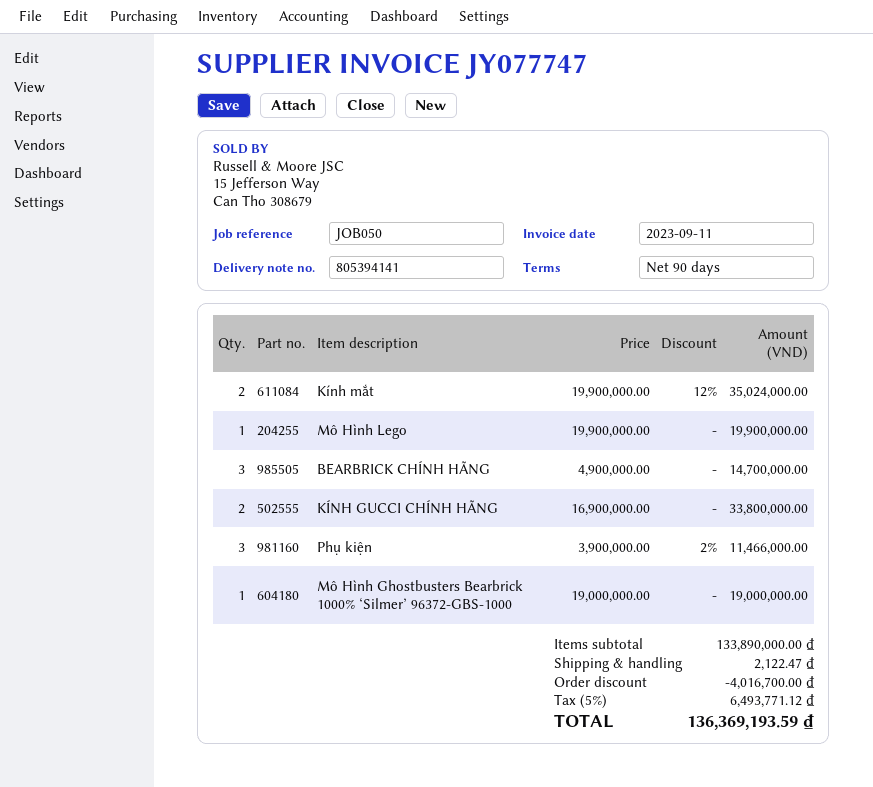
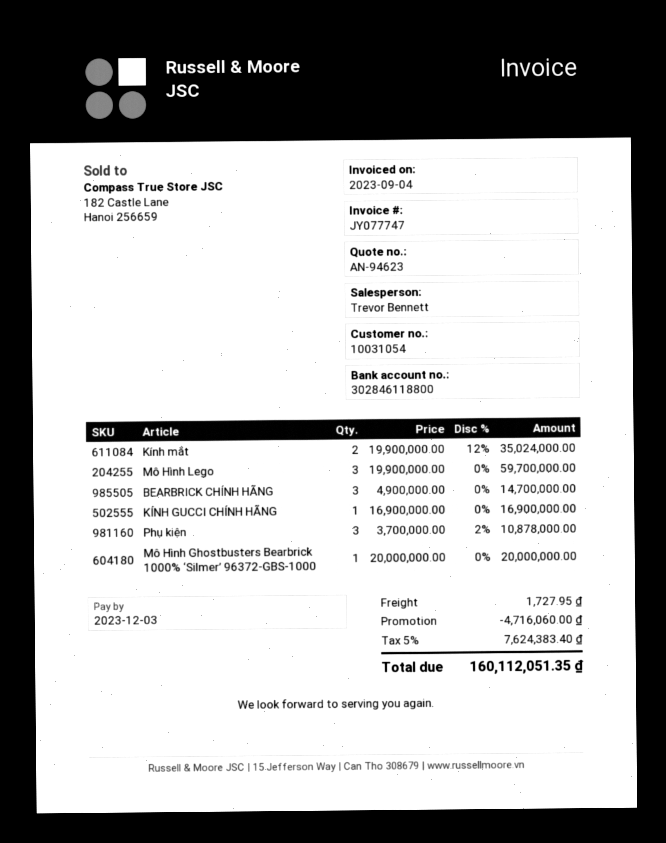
invoice date: 2023-09-11 -> 2023-09-04
Mô Hình Lego: 1 x 19900000.00 = 19900000.00 -> 3 x 19900000.00 = 59700000.00
KÍNH GUCCI CHÍNH HÃNG: 2 x 16900000.00 = 33800000.00 -> 1 x 16900000.00 = 16900000.00
Phụ kiện: 3 x 3900000.00 - 2% = 11466000.00 -> 3 x 3700000.00 - 2% = 10878000.00
Mô Hình Ghostbusters Bearbrick 1000% ‘Silmer’ 96372-GBS-1000: 1 x 19000000.00 = 19000000.00 -> 1 x 20000000.00 = 20000000.00
discount: 4016700.00 -> 4716060.00
shipping: 2122.47 -> 1727.95
tax: 5% = 6493771.12 -> 5% = 7624383.40
total: 136369193.59 -> 160112051.35

